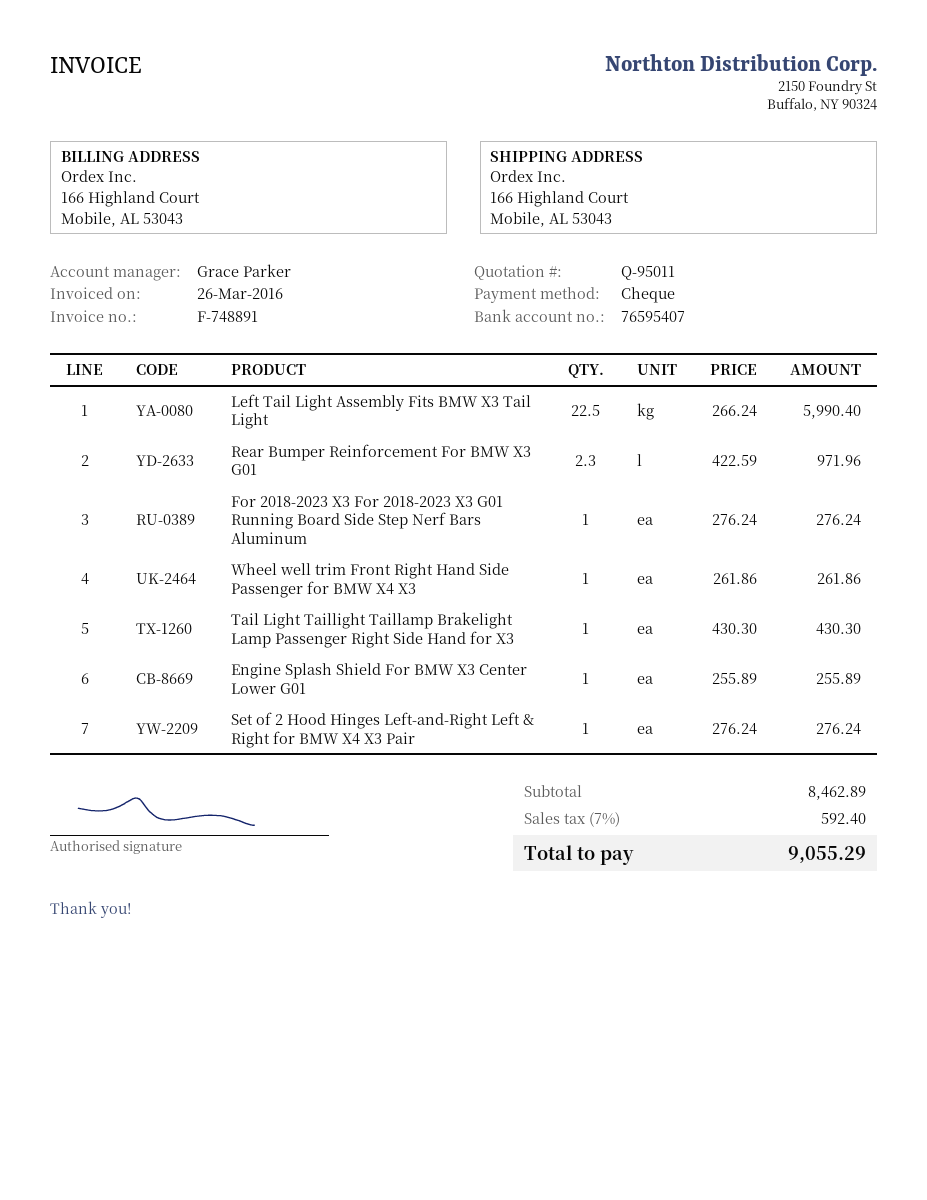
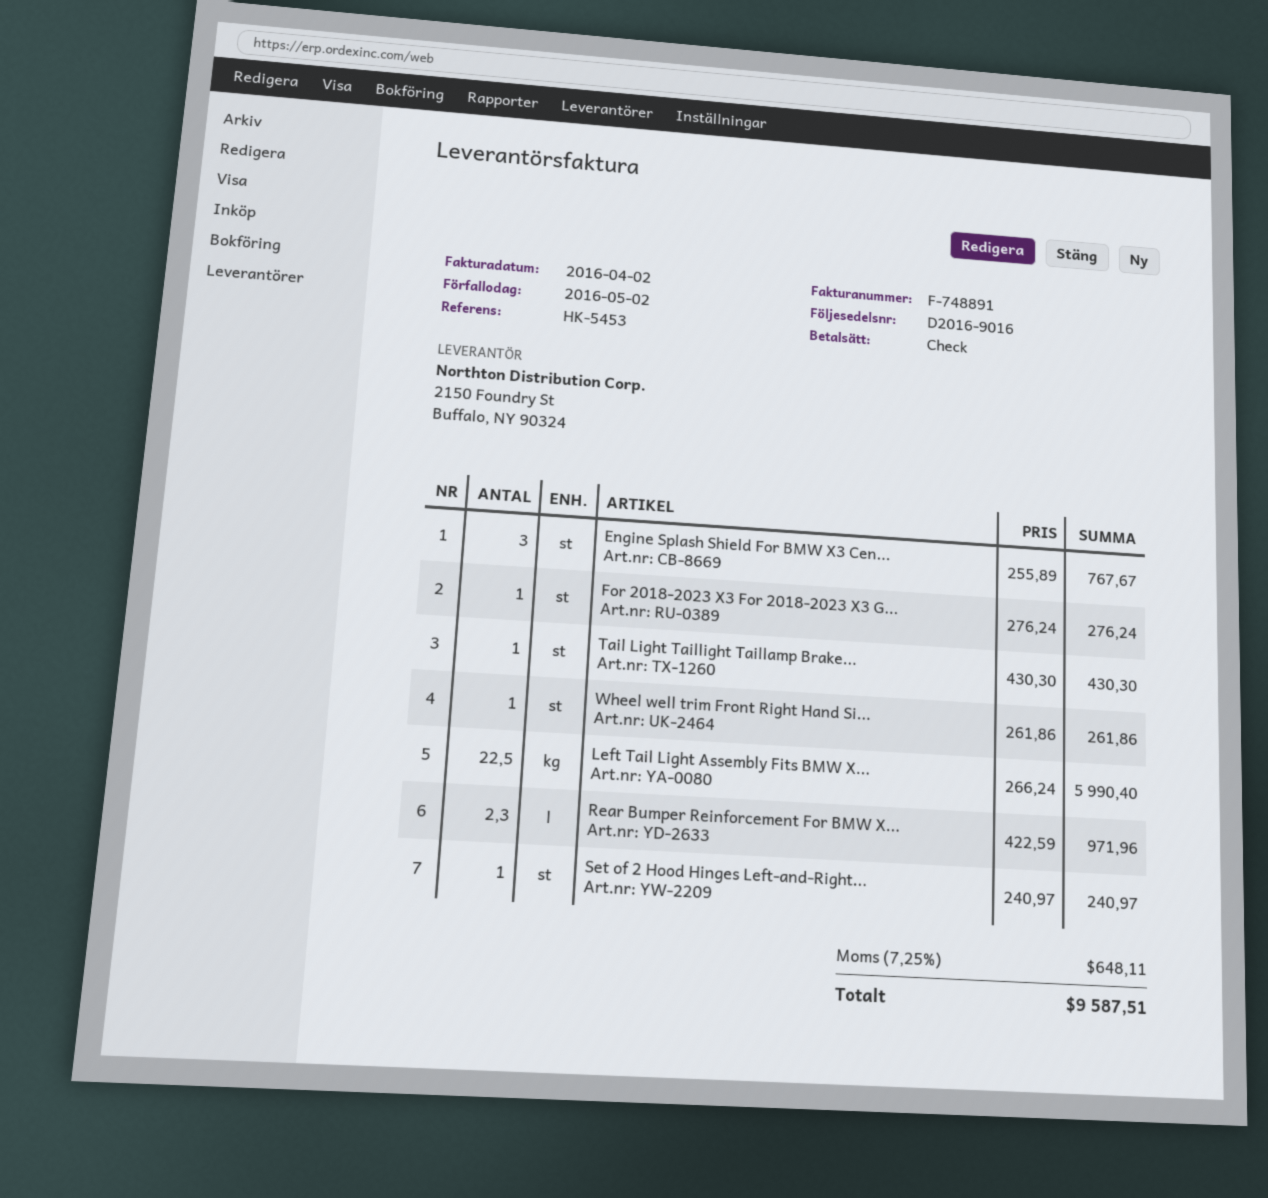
invoice date: 2016-03-26 -> 2016-04-02
Engine Splash Shield For BMW X3 Center Lower G01: 1 x 255.89 = 255.89 -> 3 x 255.89 = 767.67
Set of 2 Hood Hinges Left-and-Right Left & Right for BMW X4 X3 Pair: 1 x 276.24 = 276.24 -> 1 x 240.97 = 240.97
tax: 7% = 592.40 -> 7.25% = 648.11
total: 9055.29 -> 9587.51

